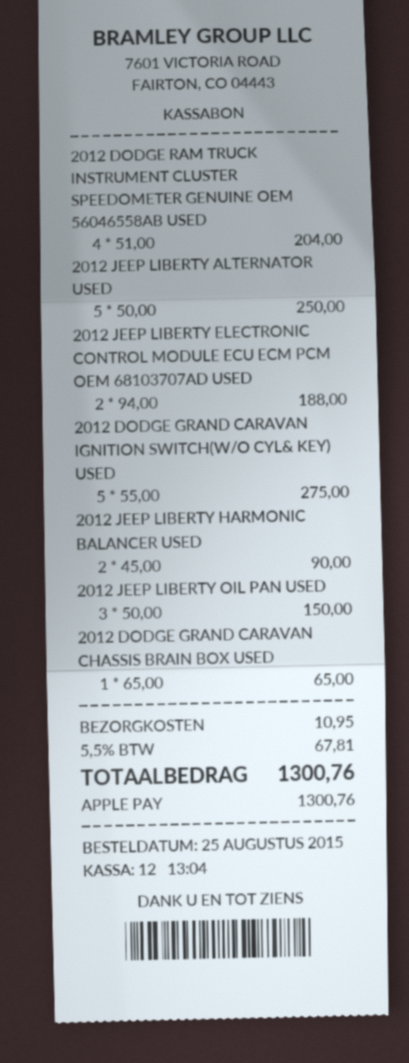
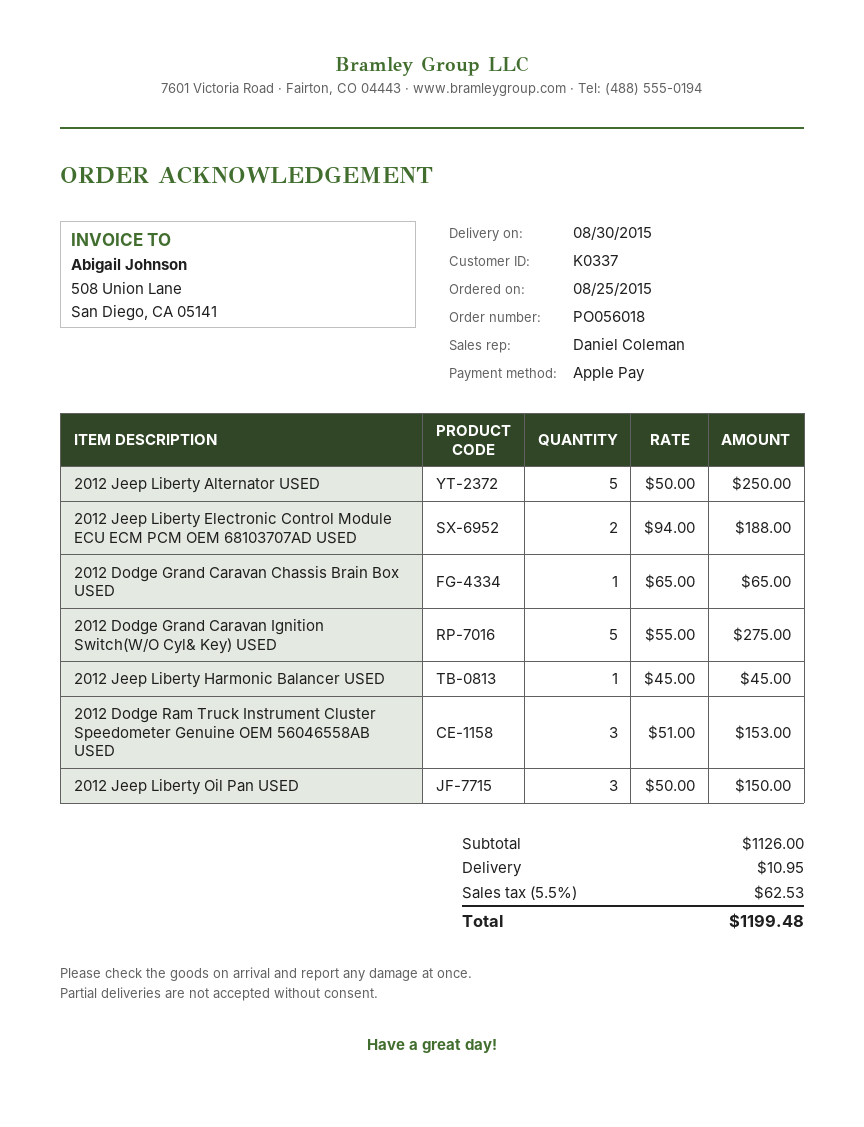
2012 DODGE RAM TRUCK INSTRUMENT CLUSTER SPEEDOMETER GENUINE OEM 56046558AB USED: 4 x 51.00 = 204.00 -> 3 x 51.00 = 153.00
2012 JEEP LIBERTY HARMONIC BALANCER USED: 2 x 45.00 = 90.00 -> 1 x 45.00 = 45.00
tax: 5.5% = 67.81 -> 5.5% = 62.53
total: 1300.76 -> 1199.48

